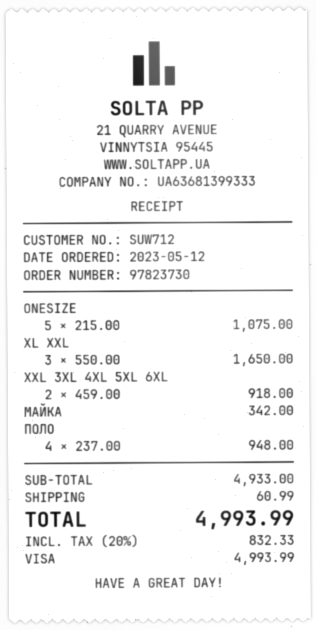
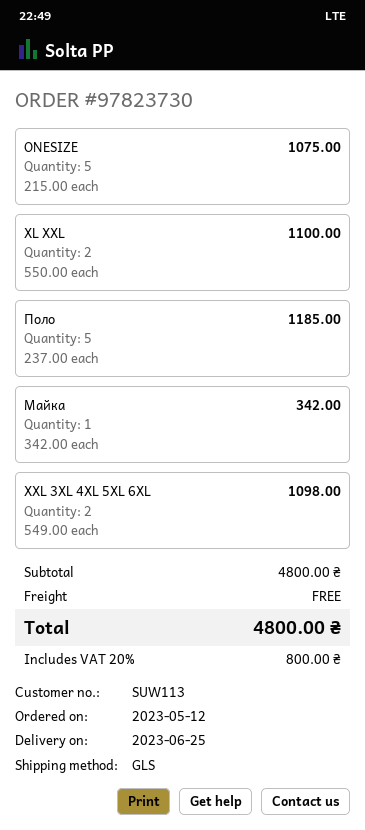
customer number: SUW712 -> SUW113
XL XXL: 3 x 550.00 = 1650.00 -> 2 x 550.00 = 1100.00
XXL 3XL 4XL 5XL 6XL: 2 x 459.00 = 918.00 -> 2 x 549.00 = 1098.00
ПОЛО: 4 x 237.00 = 948.00 -> 5 x 237.00 = 1185.00
subtotal: 4933.00 -> 4800.00
shipping: 60.99 -> 0.00
tax: 20% = 832.33 -> 20% = 800.00
total: 4993.99 -> 4800.00

